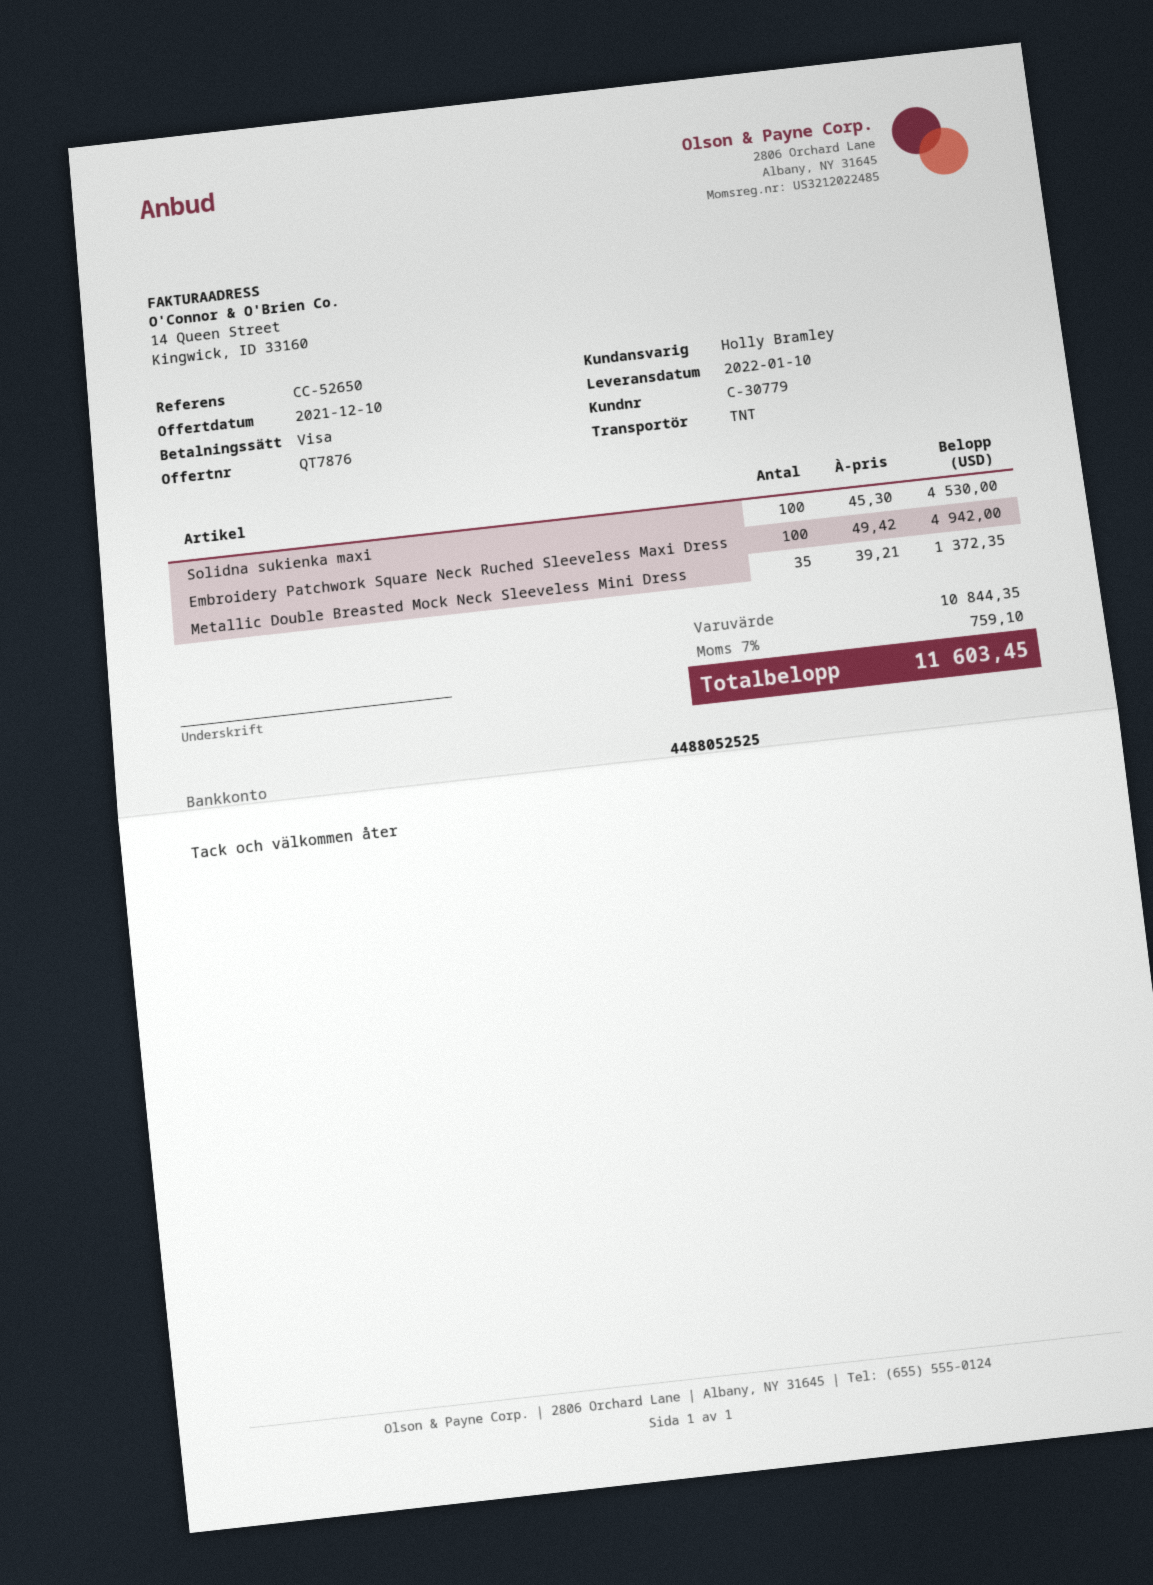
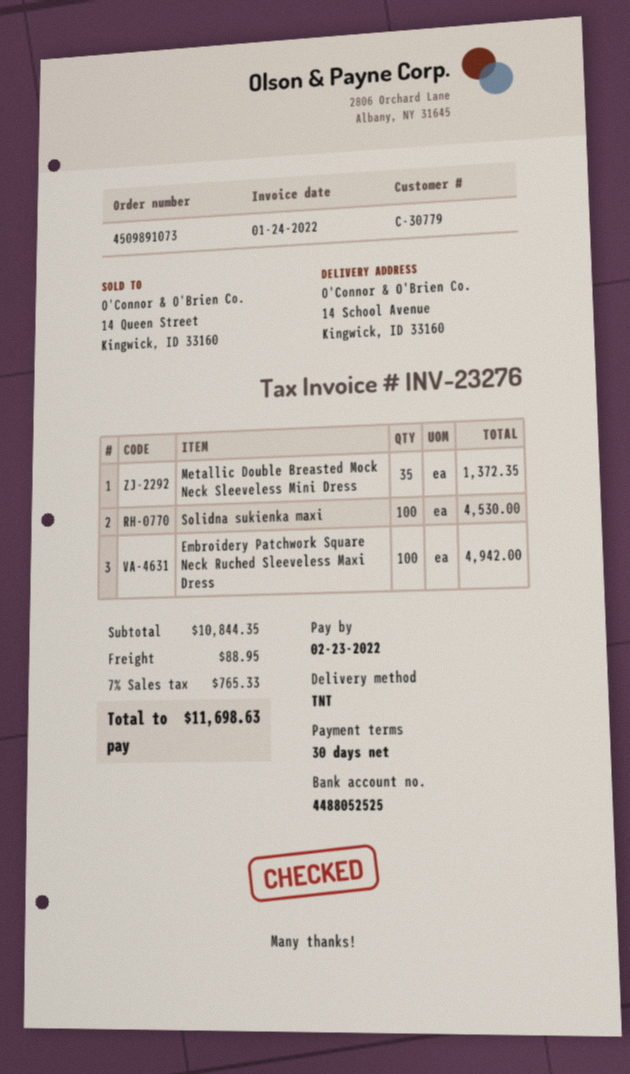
shipping: none -> 88.95
tax: 7% = 759.10 -> 7% = 765.33
total: 11603.45 -> 11698.63

